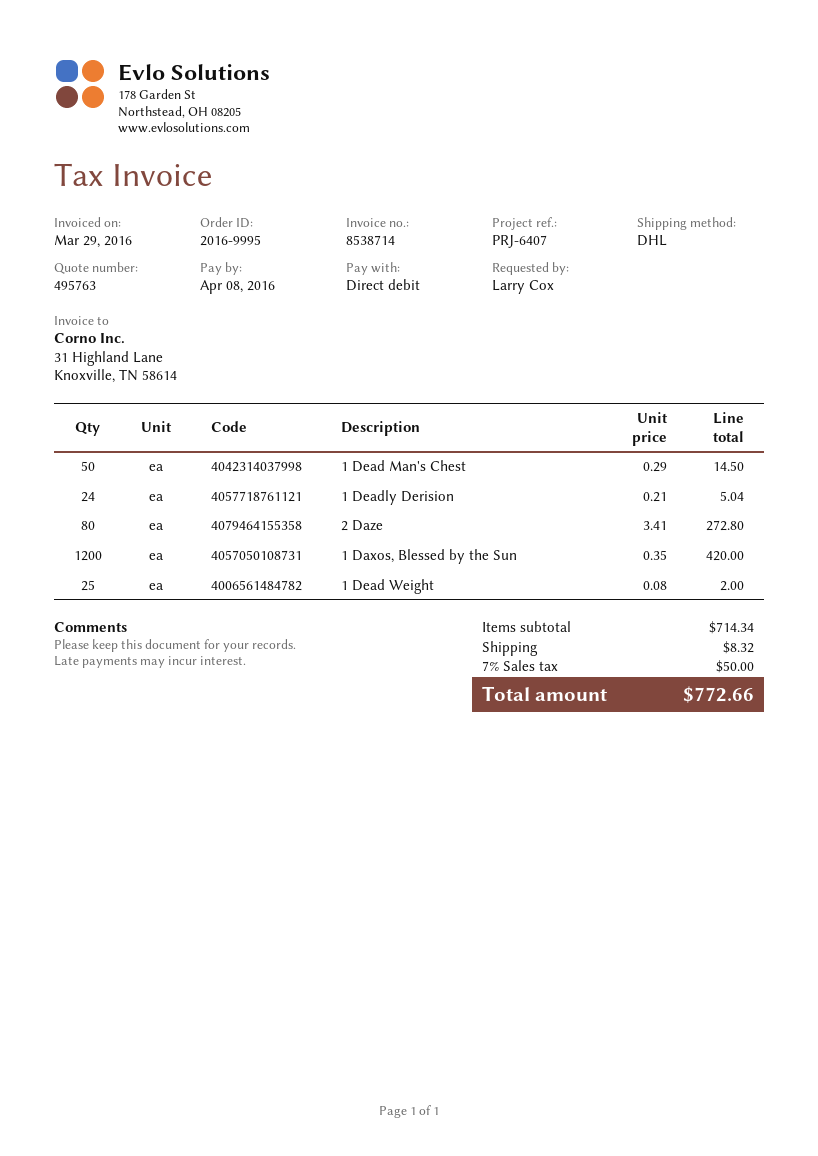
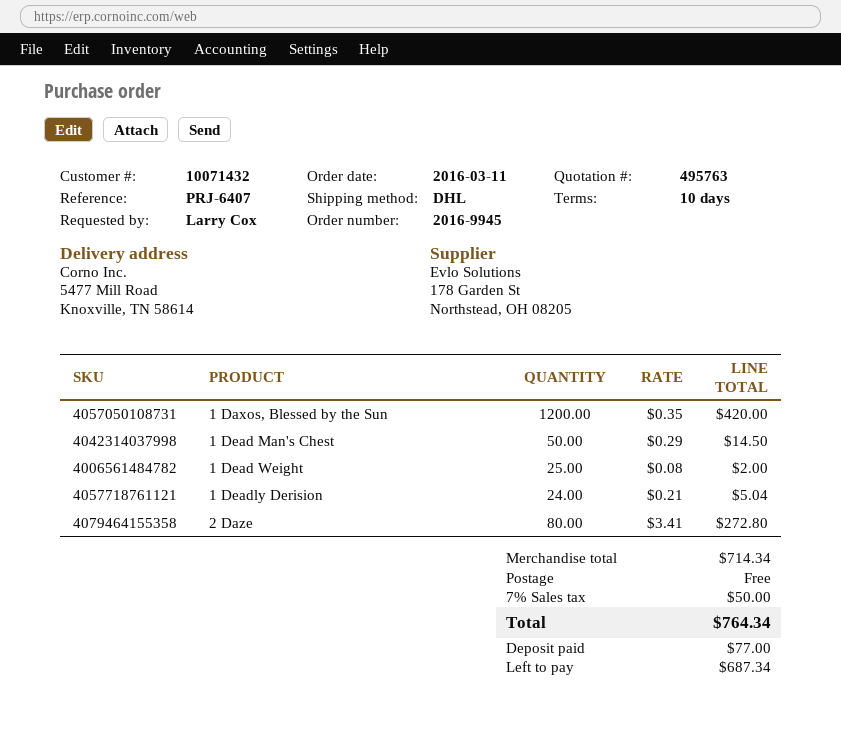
order number: 2016-9995 -> 2016-9945
shipping: 8.32 -> 0.00
total: 772.66 -> 764.34

